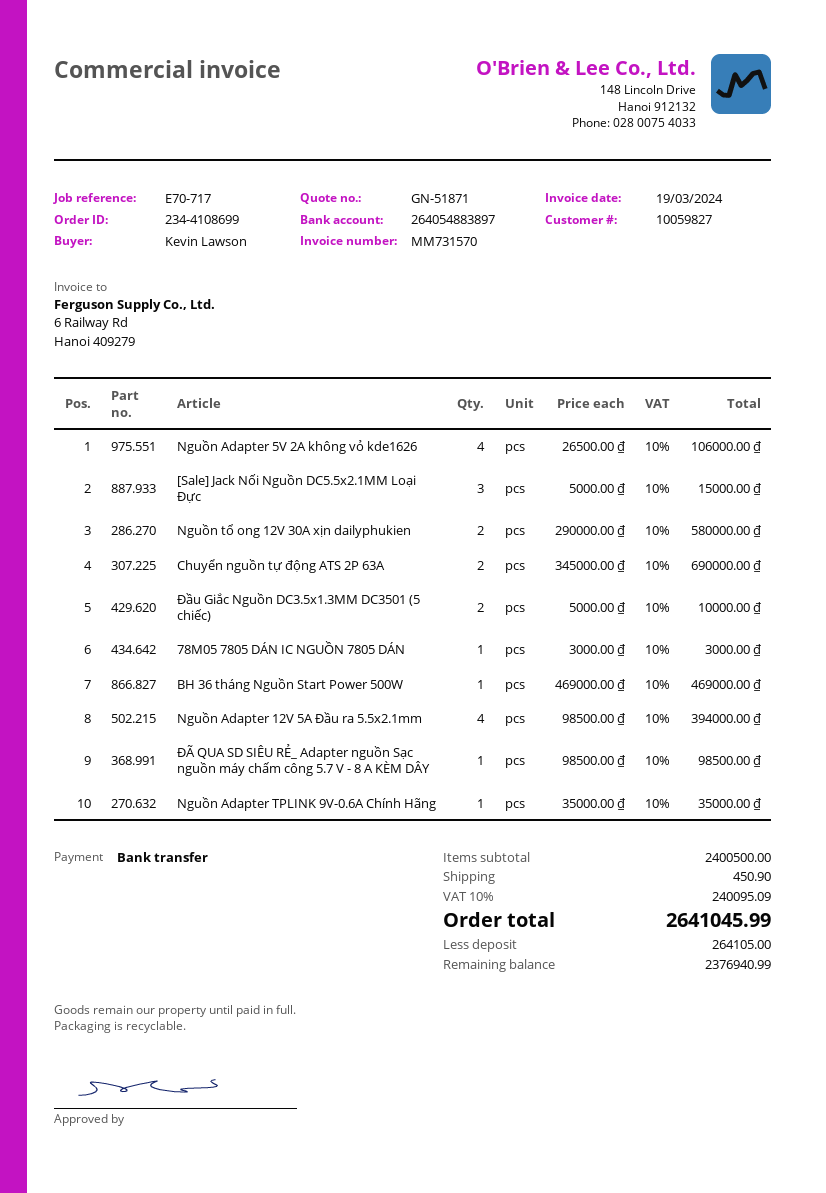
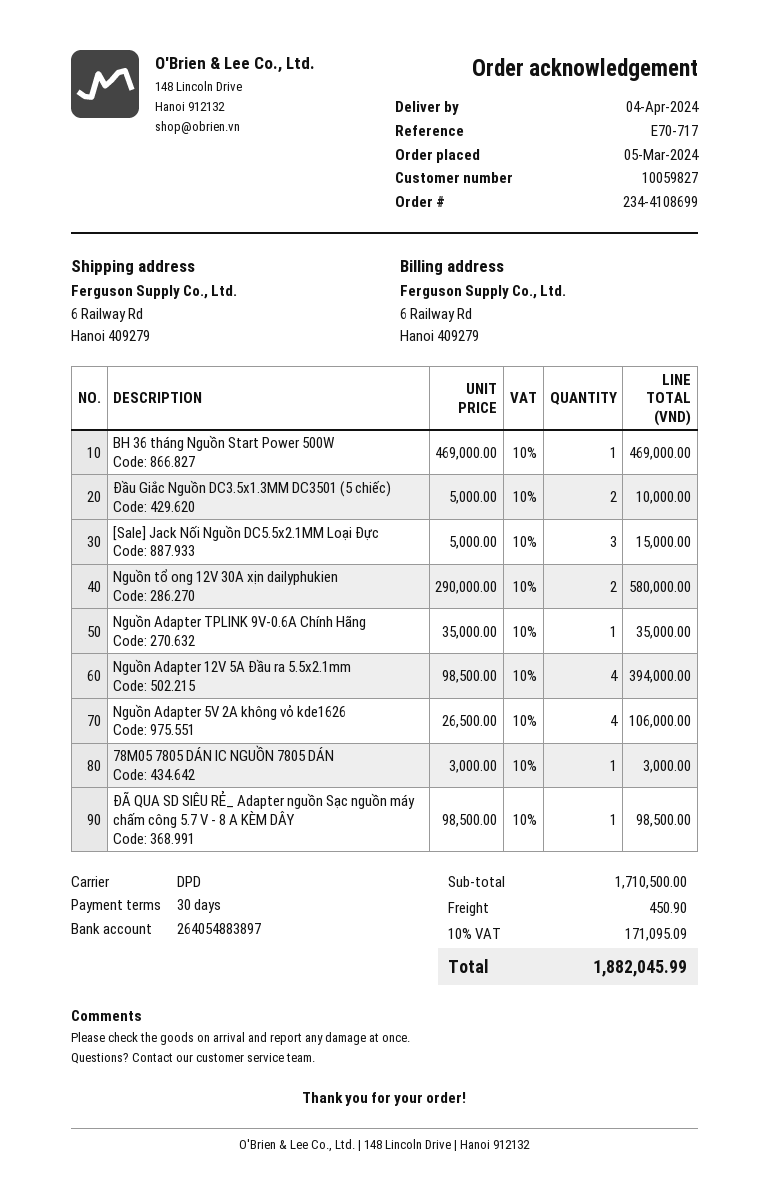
Chuyển nguồn tự động ATS 2P 63A: 2 x 345000.00 = 690000.00 -> none
subtotal: 2400500.00 -> 1710500.00
tax: 10% = 240095.09 -> 10% = 171095.09
total: 2641045.99 -> 1882045.99

